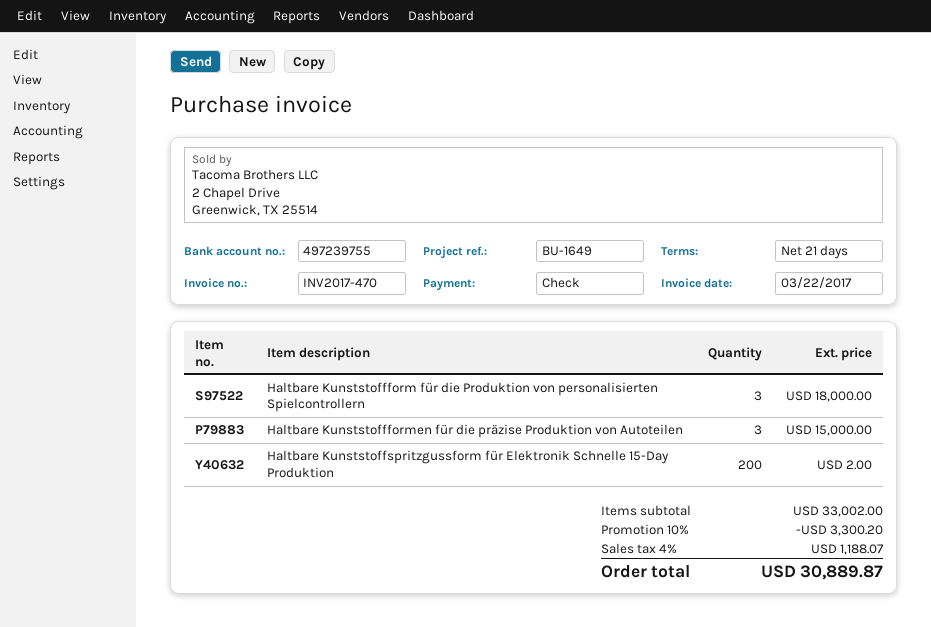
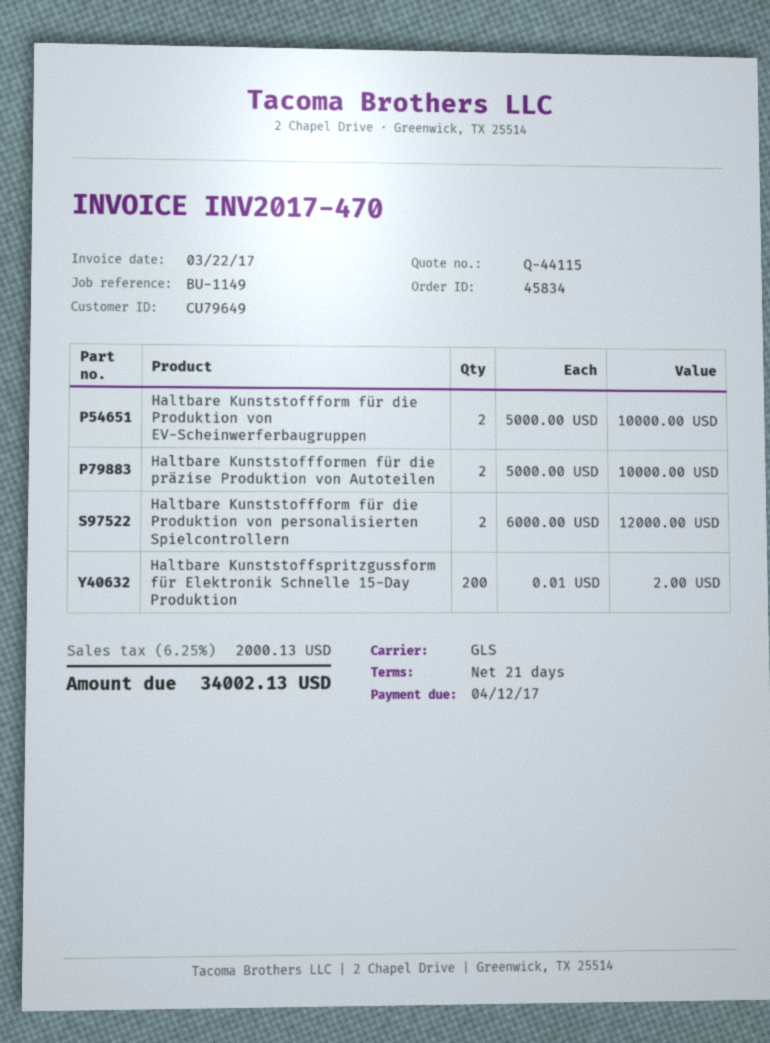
reference: BU-1649 -> BU-1149
Haltbare Kunststoffform für die Produktion von personalisierten Spielcontrollern: 3 for 18000.00 -> 2 for 12000.00
Haltbare Kunststoffformen für die präzise Produktion von Autoteilen: 3 for 15000.00 -> 2 for 10000.00
Haltbare Kunststoffform für die Produktion von EV-Scheinwerferbaugruppen: none -> 2 for 10000.00
discount: 10% = 3300.20 -> none
tax: 4% = 1188.07 -> 6.25% = 2000.13
total: 30889.87 -> 34002.13

